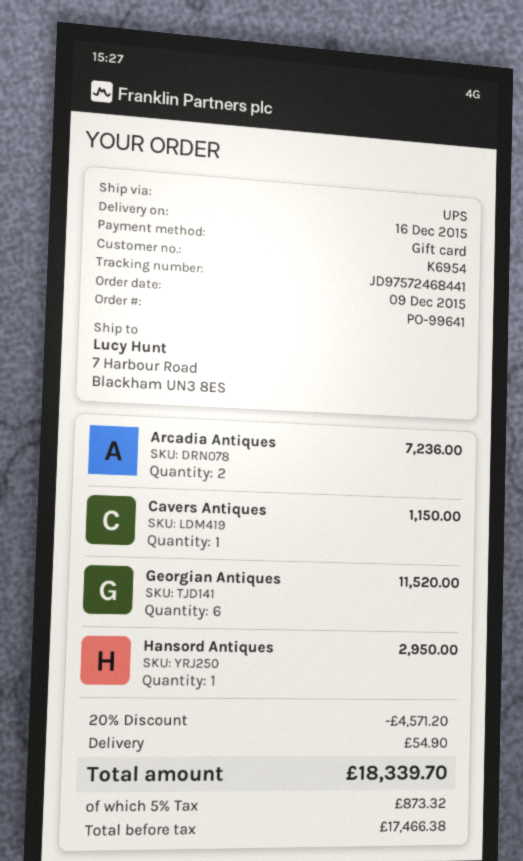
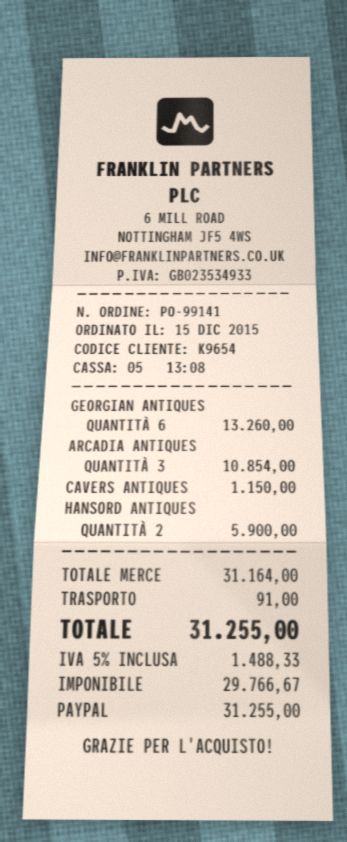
order number: PO-99641 -> PO-99141
order date: 2015-12-09 -> 2015-12-15
customer number: K6954 -> K9654
payment method: gift card -> PayPal
Arcadia Antiques: 2 for 7236.00 -> 3 for 10854.00
Georgian Antiques: 6 for 11520.00 -> 6 for 13260.00
Hansord Antiques: 1 for 2950.00 -> 2 for 5900.00
discount: 20% = 4571.20 -> none
shipping: 54.90 -> 91.00
net: 17466.38 -> 29766.67
tax: 5% = 873.32 -> 5% = 1488.33
total: 18339.70 -> 31255.00

